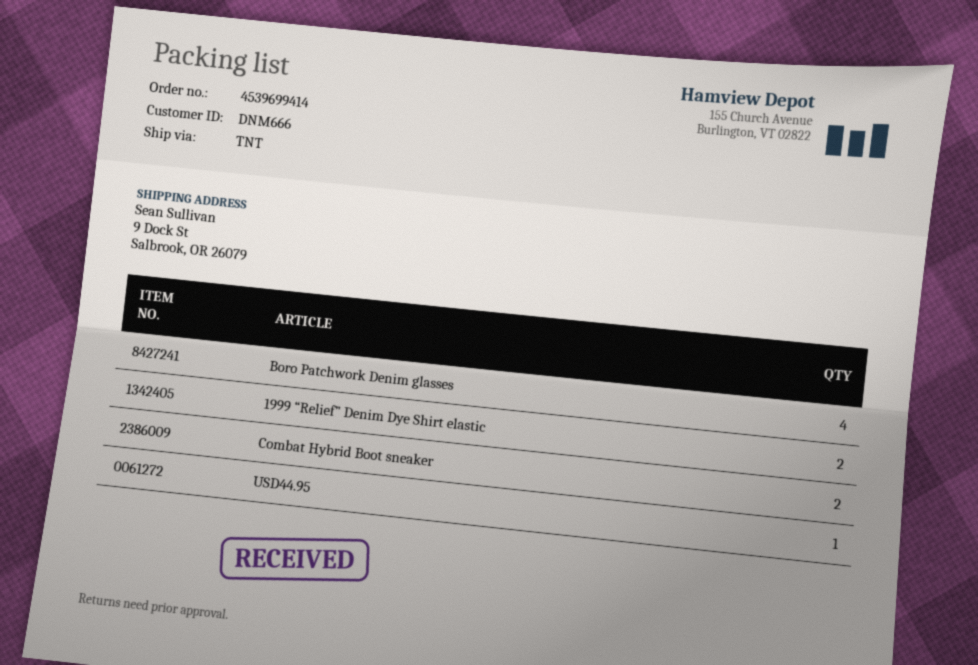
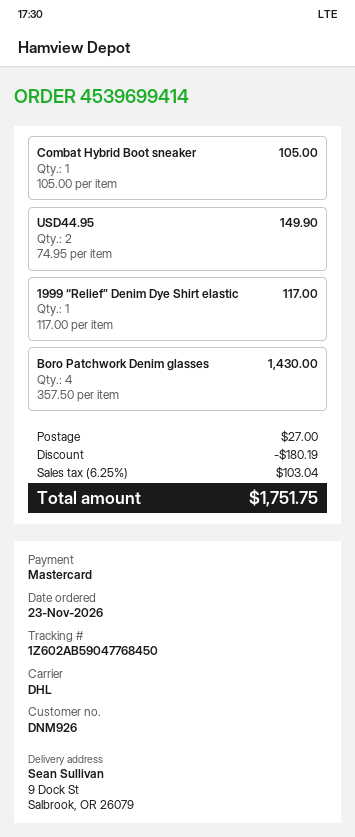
customer number: DNM666 -> DNM926
shipping method: TNT -> DHL
1999 “Relief” Denim Dye Shirt elastic: 2 -> 1
Combat Hybrid Boot sneaker: 2 -> 1
USD44.95: 1 -> 2

